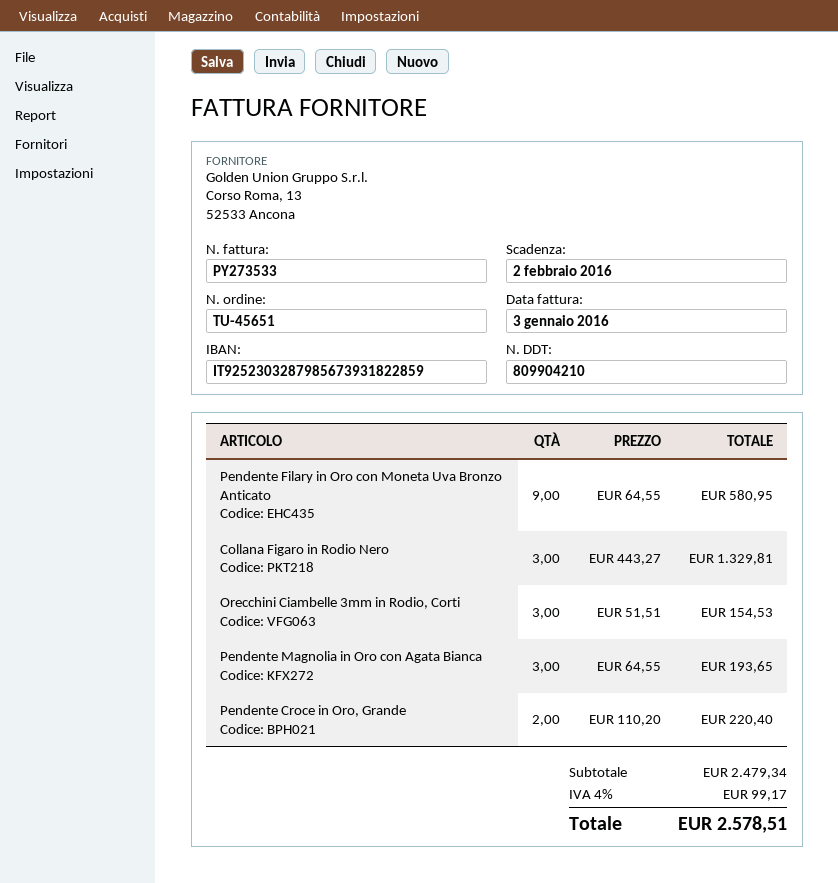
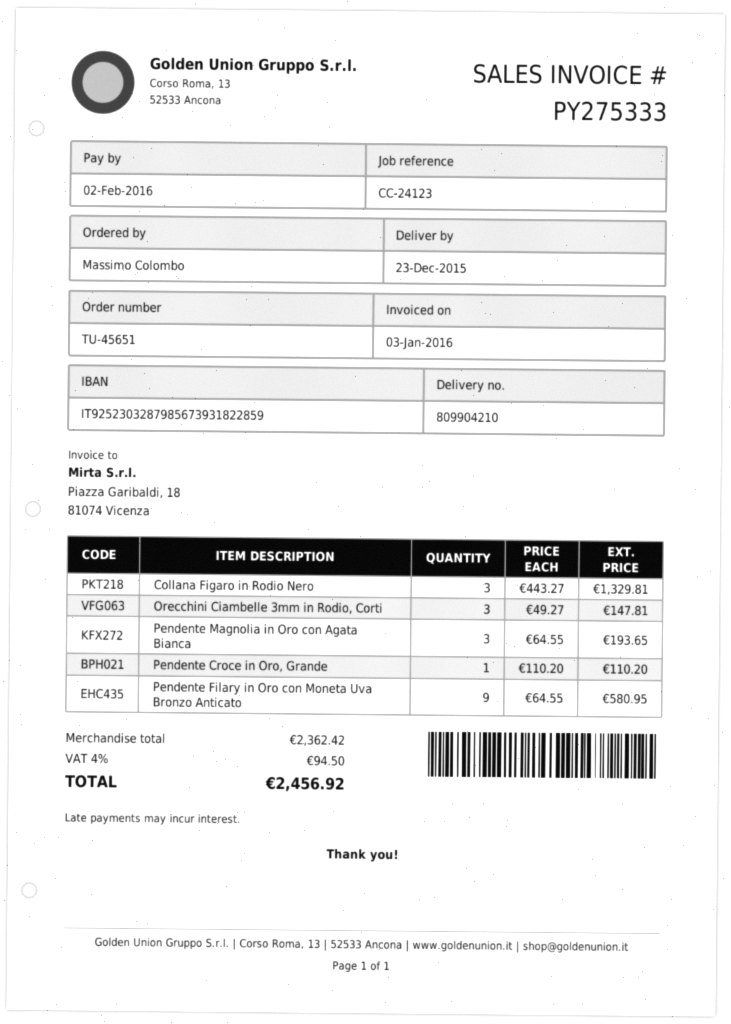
invoice number: PY273533 -> PY275333
Orecchini Ciambelle 3mm in Rodio, Corti: 3 x 51.51 = 154.53 -> 3 x 49.27 = 147.81
Pendente Croce in Oro, Grande: 2 x 110.20 = 220.40 -> 1 x 110.20 = 110.20
subtotal: 2479.34 -> 2362.42
tax: 4% = 99.17 -> 4% = 94.50
total: 2578.51 -> 2456.92

